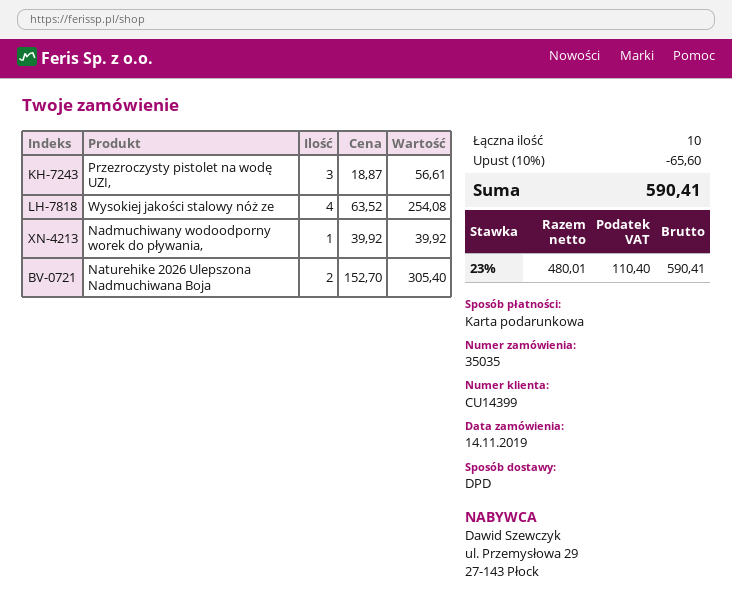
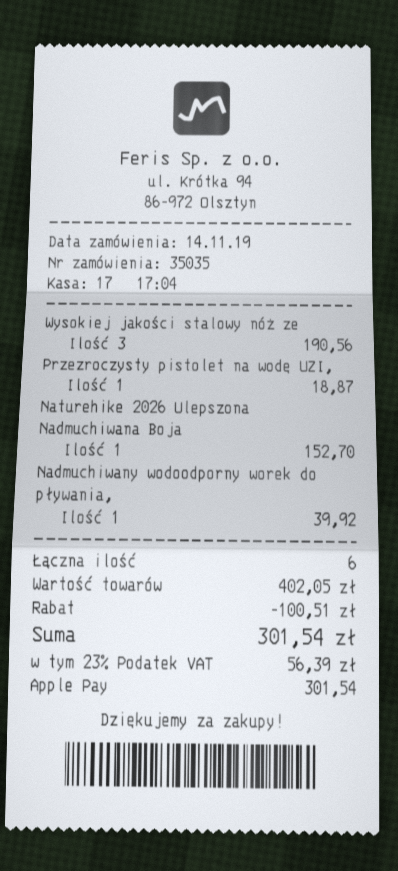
payment method: gift card -> Apple Pay
Przezroczysty pistolet na wodę UZI,: 3 for 56.61 -> 1 for 18.87
Wysokiej jakości stalowy nóż ze: 4 for 254.08 -> 3 for 190.56
Naturehike 2026 Ulepszona Nadmuchiwana Boja: 2 for 305.40 -> 1 for 152.70
total quantity: 10 -> 6
discount: 65.60 -> 100.51
tax: 23% = 110.40 -> 23% = 56.39
total: 590.41 -> 301.54

